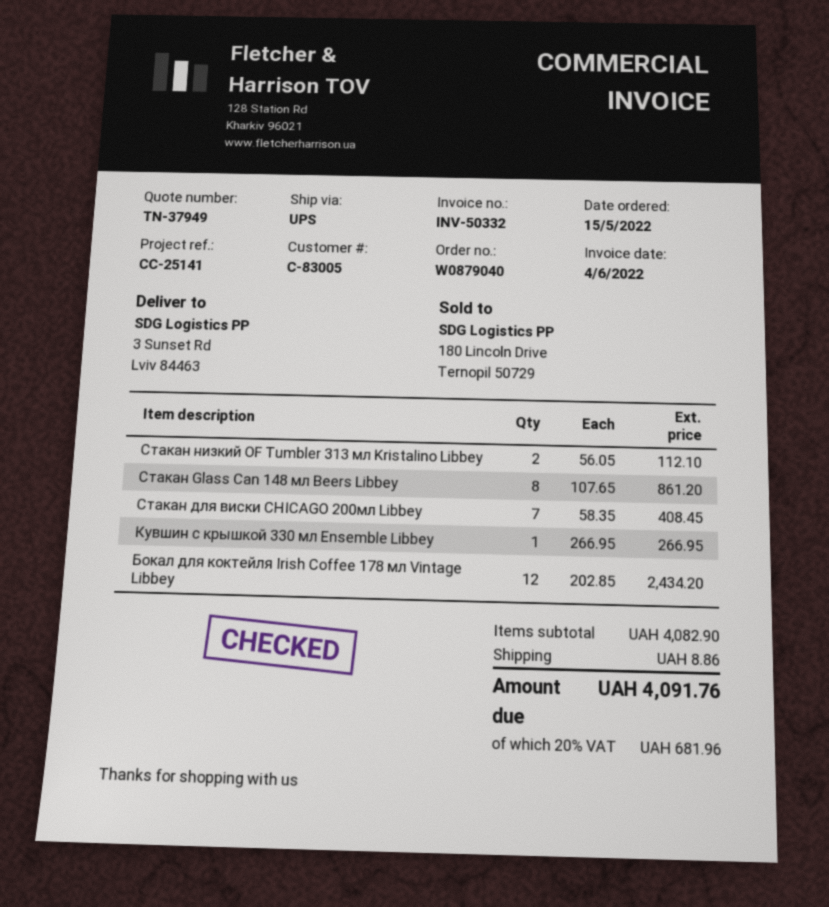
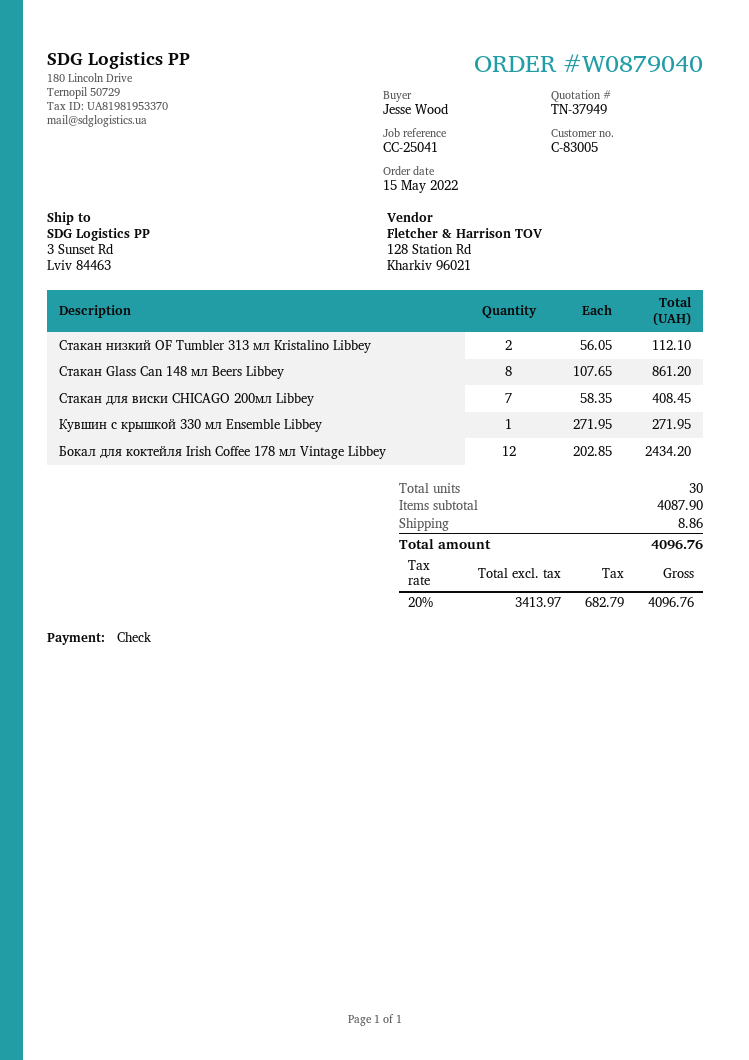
reference: CC-25141 -> CC-25041
Кувшин с крышкой 330 мл Ensemble Libbey: 1 x 266.95 = 266.95 -> 1 x 271.95 = 271.95
subtotal: 4082.90 -> 4087.90
tax: 20% = 681.96 -> 20% = 682.79
total: 4091.76 -> 4096.76

